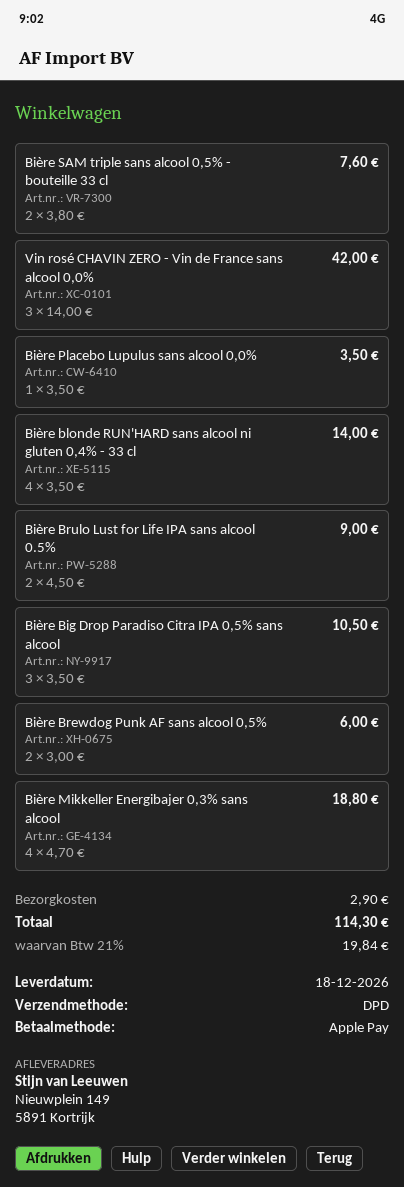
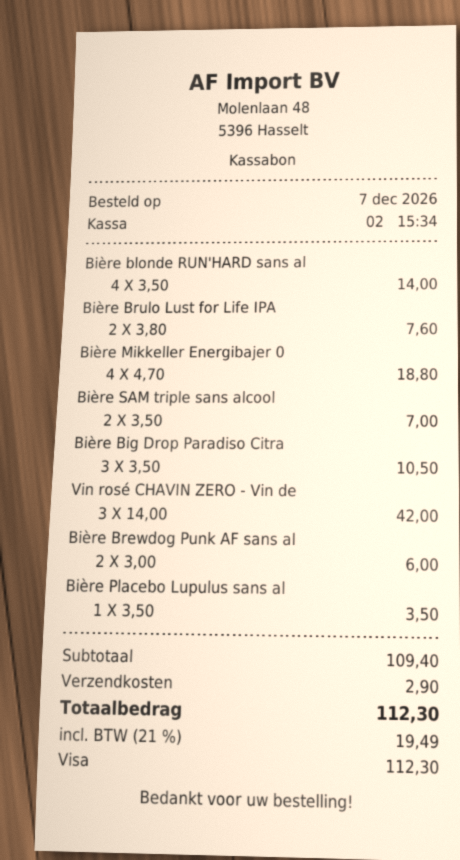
payment method: Apple Pay -> Visa
Bière SAM triple sans alcool 0,5% - bouteille 33 cl: 2 x 3.80 = 7.60 -> 2 x 3.50 = 7.00
Bière Brulo Lust for Life IPA sans alcool 0.5%: 2 x 4.50 = 9.00 -> 2 x 3.80 = 7.60
tax: 21% = 19.84 -> 21% = 19.49
total: 114.30 -> 112.30

